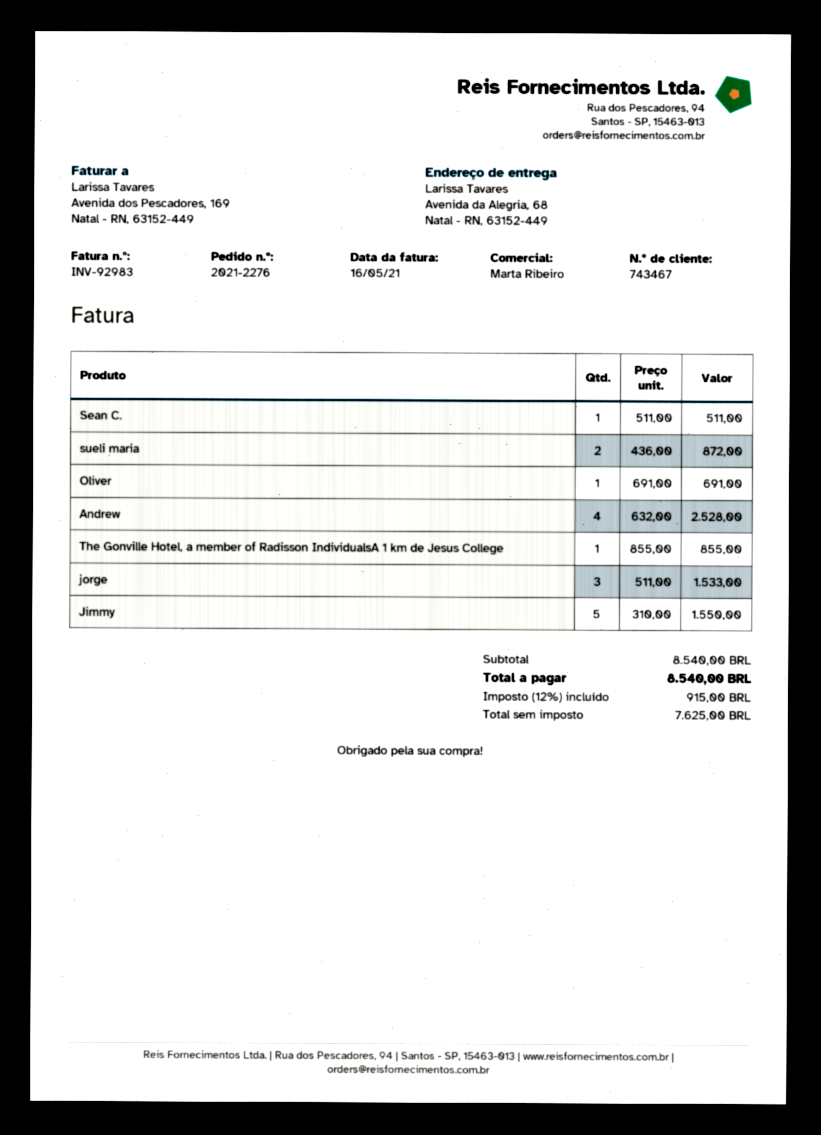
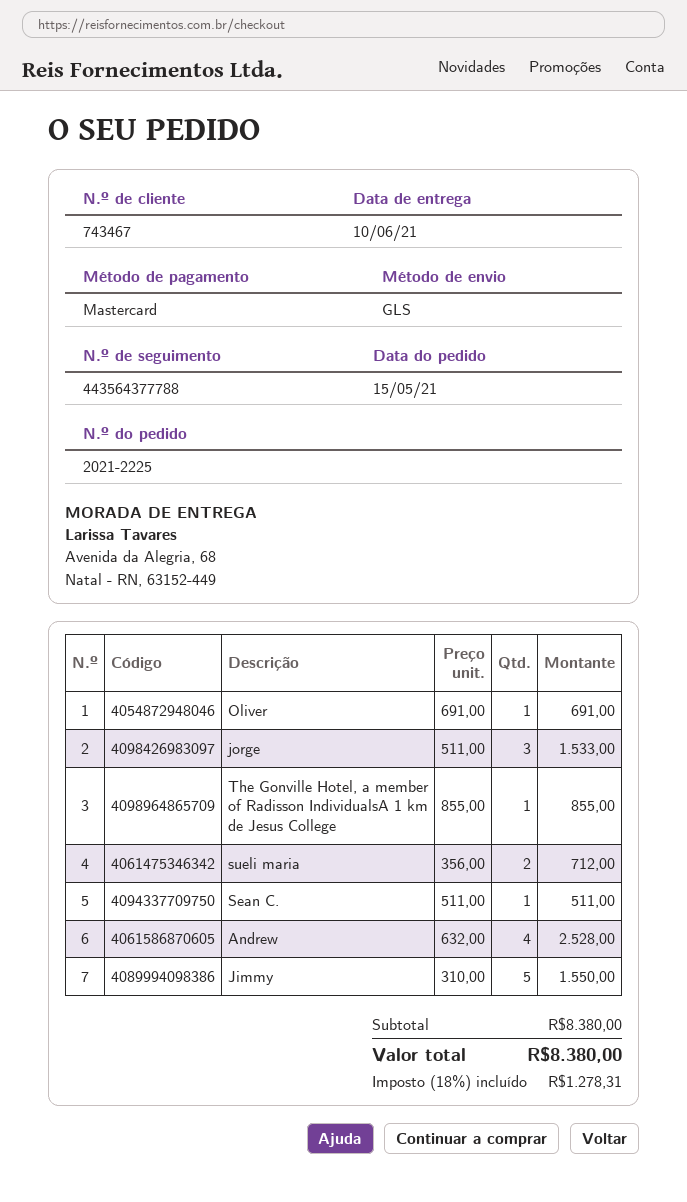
order number: 2021-2276 -> 2021-2225
sueli maria: 2 x 436.00 = 872.00 -> 2 x 356.00 = 712.00
subtotal: 8540.00 -> 8380.00
tax: 12% = 915.00 -> 18% = 1278.31
total: 8540.00 -> 8380.00

